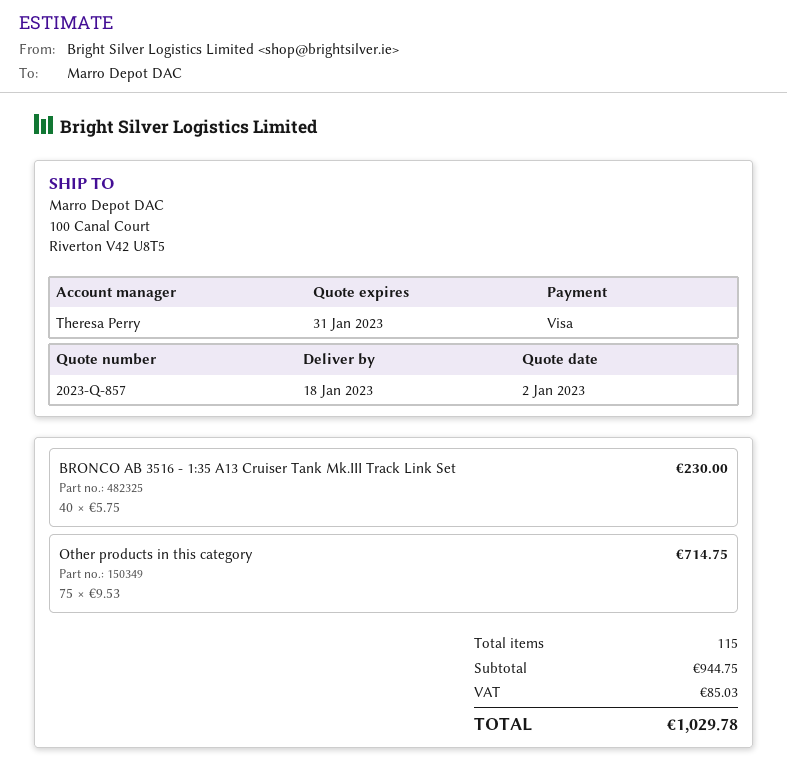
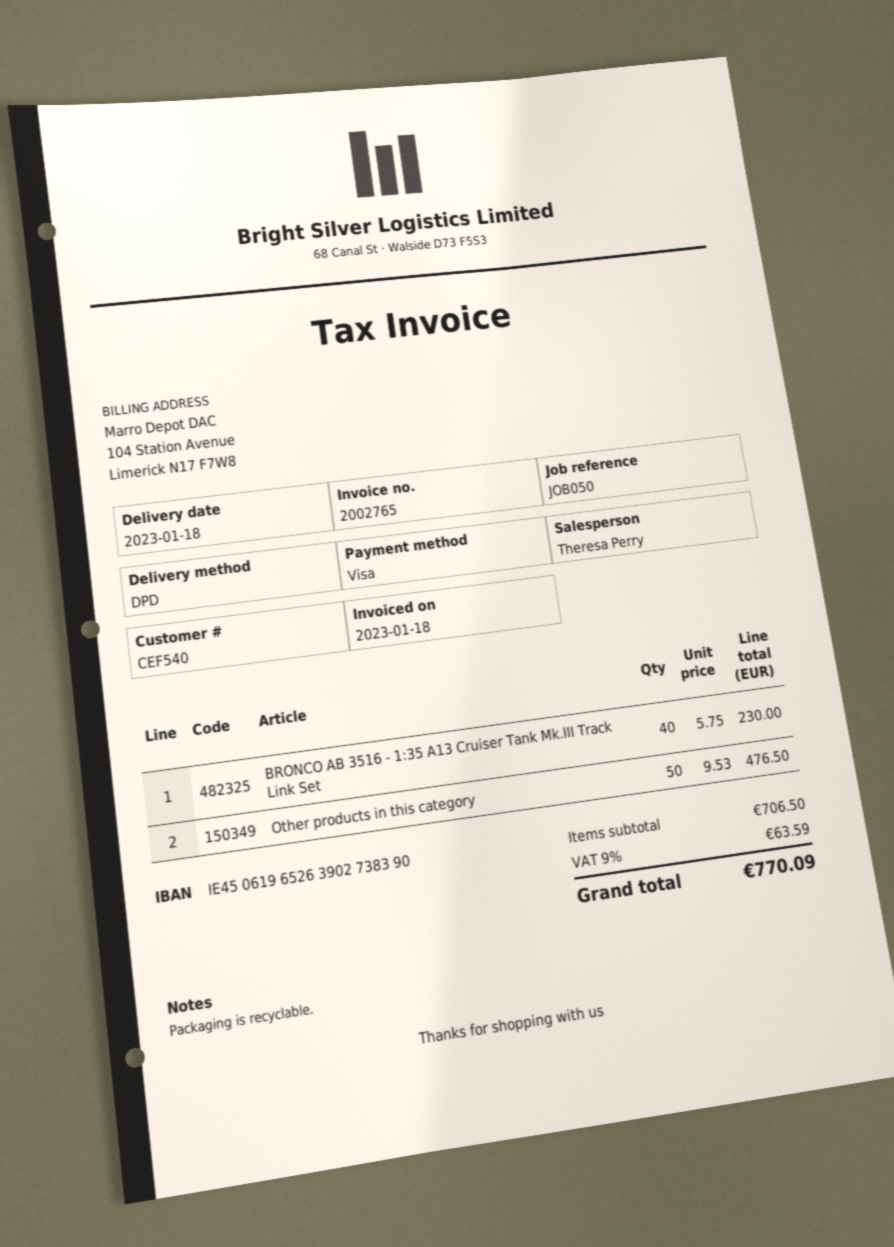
Other products in this category: 75 x 9.53 = 714.75 -> 50 x 9.53 = 476.50
subtotal: 944.75 -> 706.50
tax: 85.03 -> 63.59
total: 1029.78 -> 770.09

